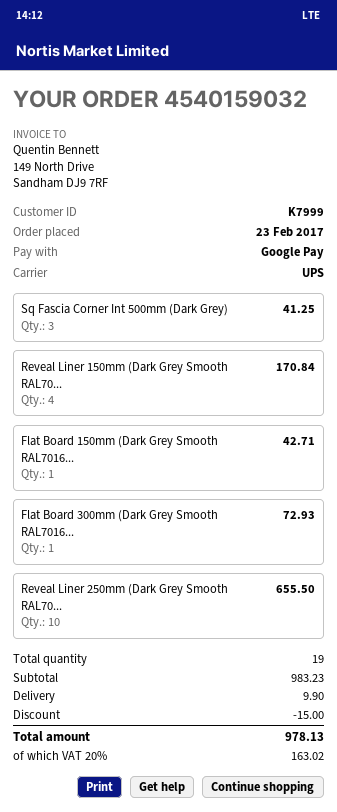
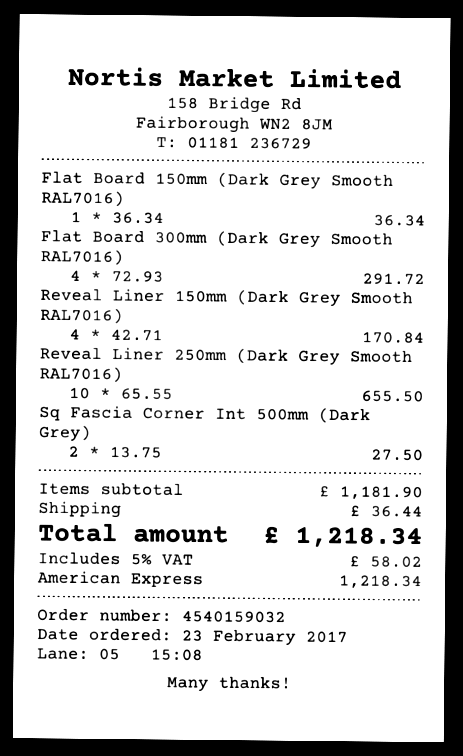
payment method: Google Pay -> American Express
Sq Fascia Corner Int 500mm (Dark Grey): 3 for 41.25 -> 2 for 27.50
Flat Board 150mm (Dark Grey Smooth RAL7016...: 1 for 42.71 -> 1 for 36.34
Flat Board 300mm (Dark Grey Smooth RAL7016...: 1 for 72.93 -> 4 for 291.72
subtotal: 983.23 -> 1181.90
discount: 15.00 -> none
shipping: 9.90 -> 36.44
tax: 20% = 163.02 -> 5% = 58.02
total: 978.13 -> 1218.34

